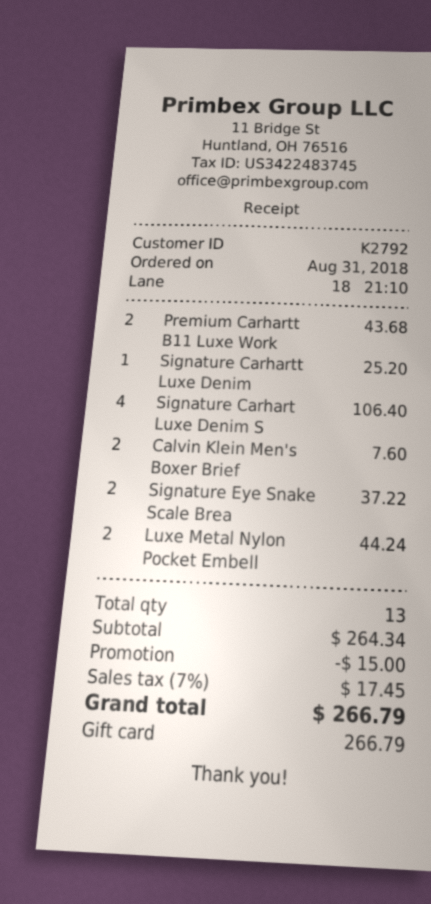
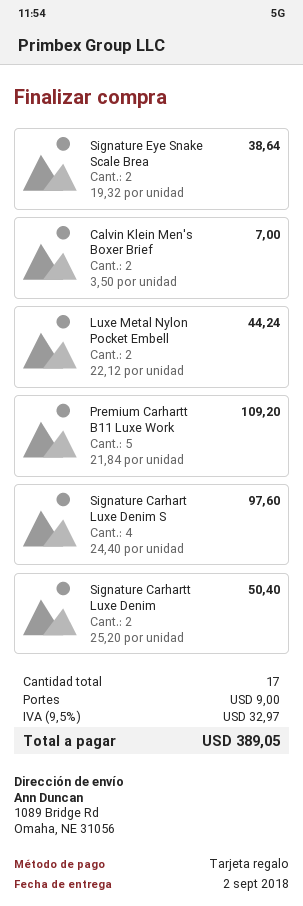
Premium Carhartt B11 Luxe Work: 2 for 43.68 -> 5 for 109.20
Signature Carhartt Luxe Denim: 1 for 25.20 -> 2 for 50.40
Signature Carhart Luxe Denim S: 4 for 106.40 -> 4 for 97.60
Calvin Klein Men's Boxer Brief: 2 for 7.60 -> 2 for 7.00
Signature Eye Snake Scale Brea: 2 for 37.22 -> 2 for 38.64
total quantity: 13 -> 17
discount: 15.00 -> none
shipping: none -> 9.00
tax: 7% = 17.45 -> 9.5% = 32.97
total: 266.79 -> 389.05

